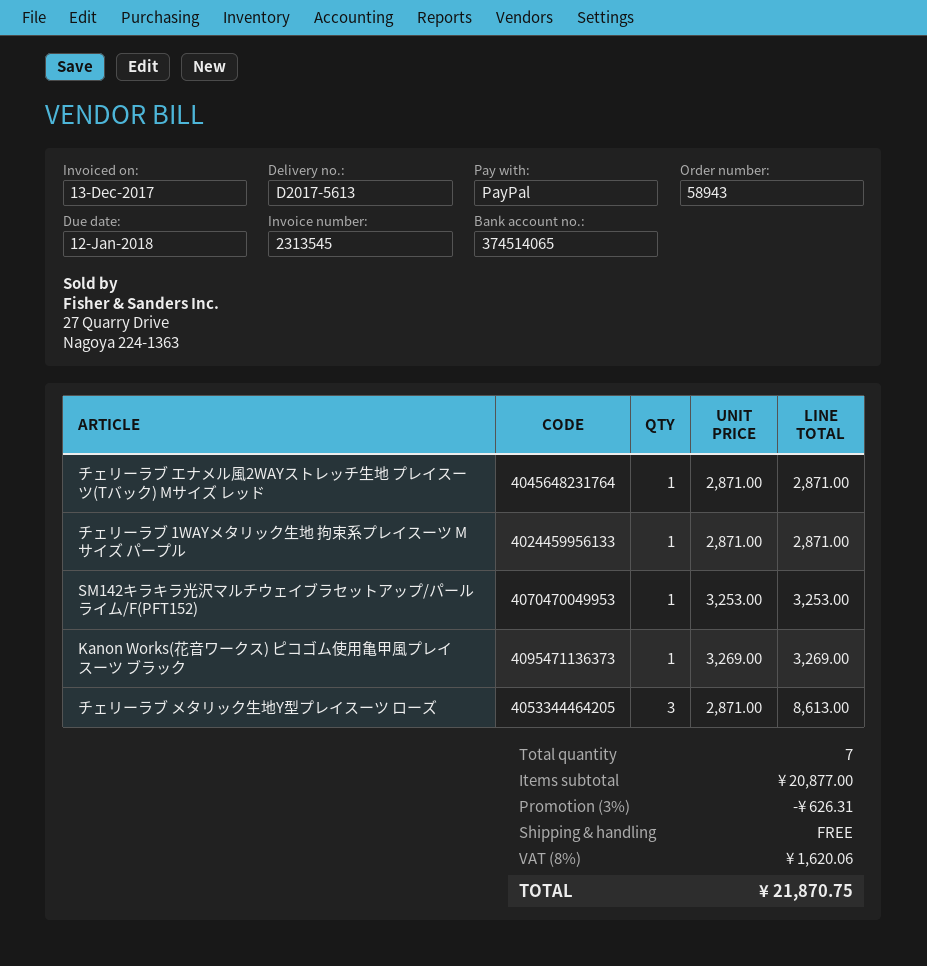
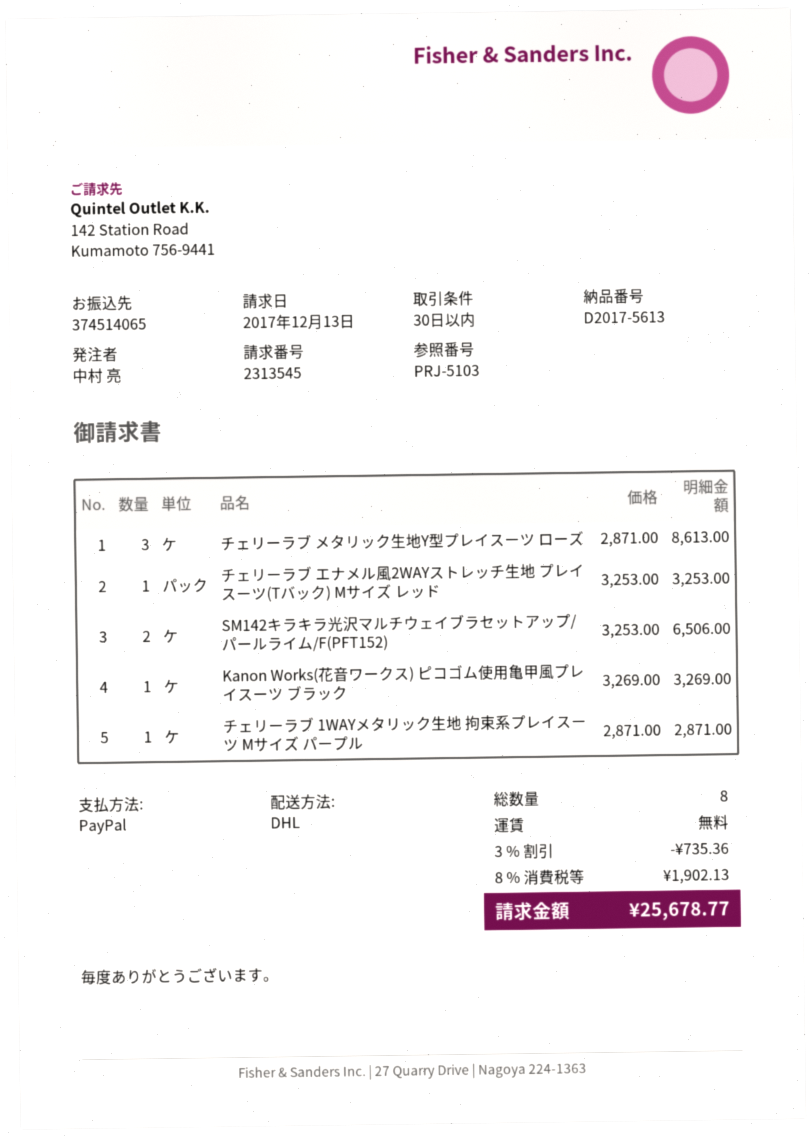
チェリーラブ エナメル風2WAYストレッチ生地 プレイスーツ(Tバック) Mサイズ レッド: 1 x 2871.00 = 2871.00 -> 1 x 3253.00 = 3253.00
SM142キラキラ光沢マルチウェイブラセットアップ/パールライム/F(PFT152): 1 x 3253.00 = 3253.00 -> 2 x 3253.00 = 6506.00
total quantity: 7 -> 8
discount: 3% = 626.31 -> 3% = 735.36
tax: 8% = 1620.06 -> 8% = 1902.13
total: 21870.75 -> 25678.77

